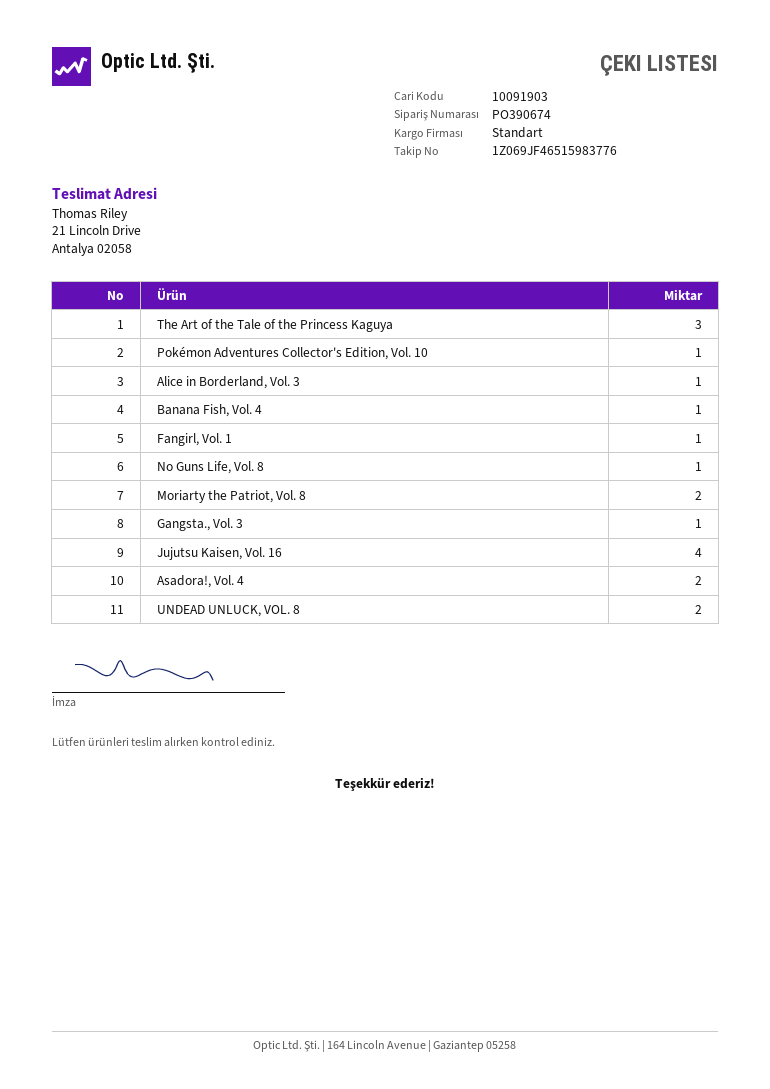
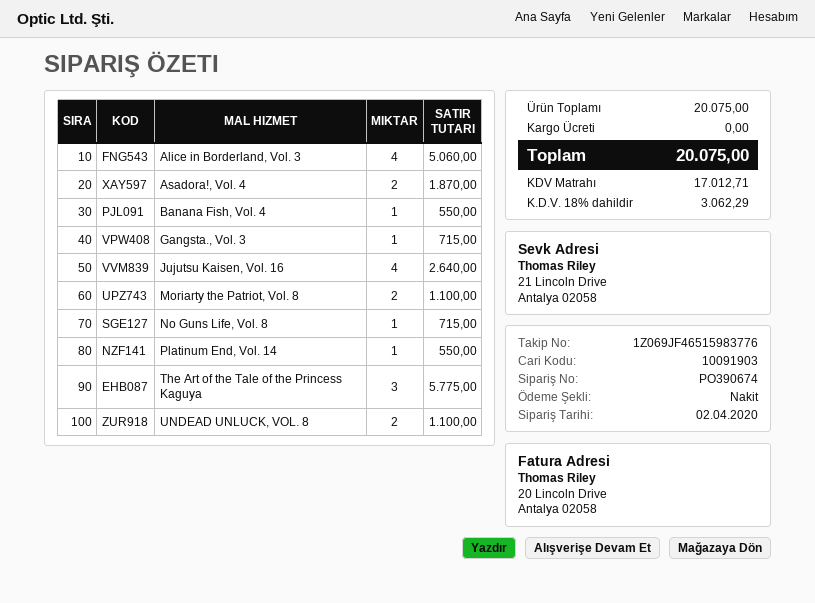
Pokémon Adventures Collector's Edition, Vol. 10: 1 -> none
Alice in Borderland, Vol. 3: 1 -> 4
Fangirl, Vol. 1: 1 -> none
Platinum End, Vol. 14: none -> 1

